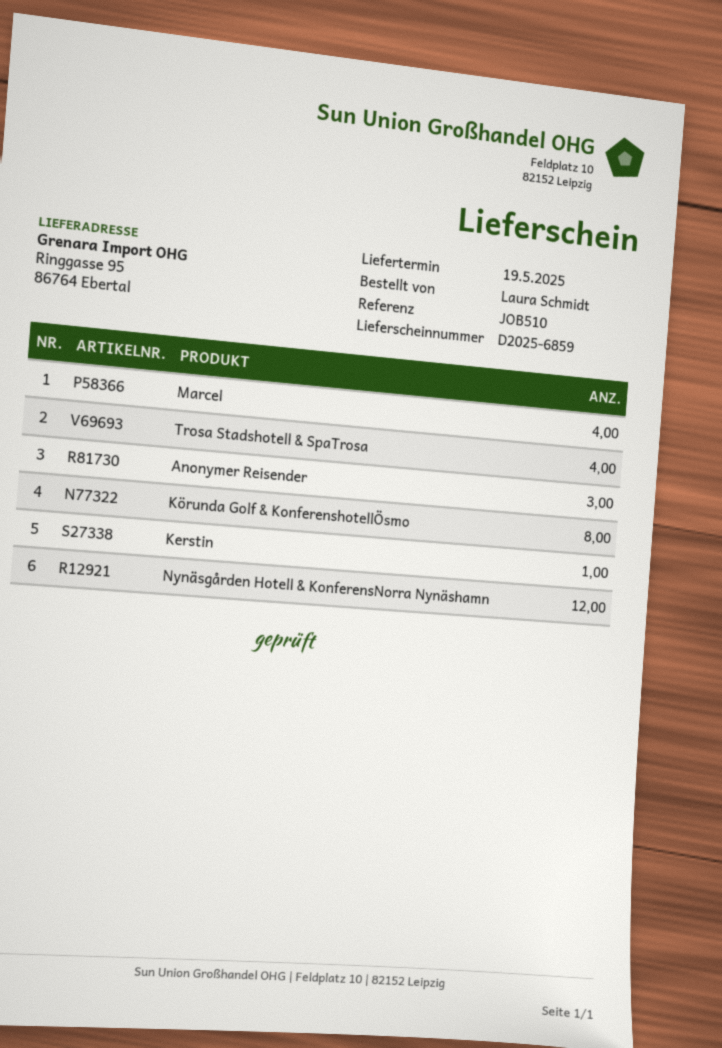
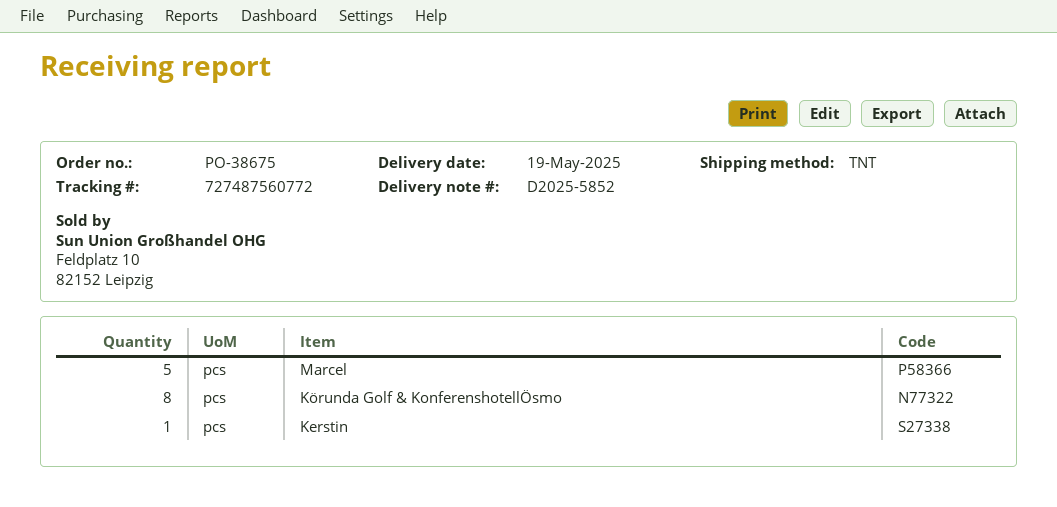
delivery note number: D2025-6859 -> D2025-5852
Marcel: 4 -> 5
Trosa Stadshotell & SpaTrosa: 4 -> none
Anonymer Reisender: 3 -> none
Nynäsgården Hotell & KonferensNorra Nynäshamn: 12 -> none

